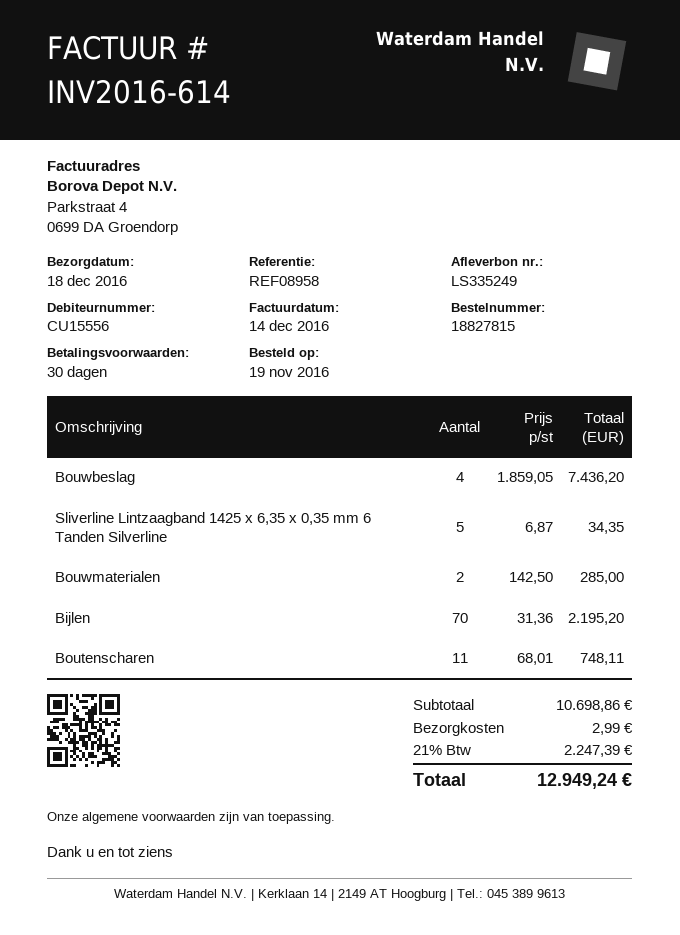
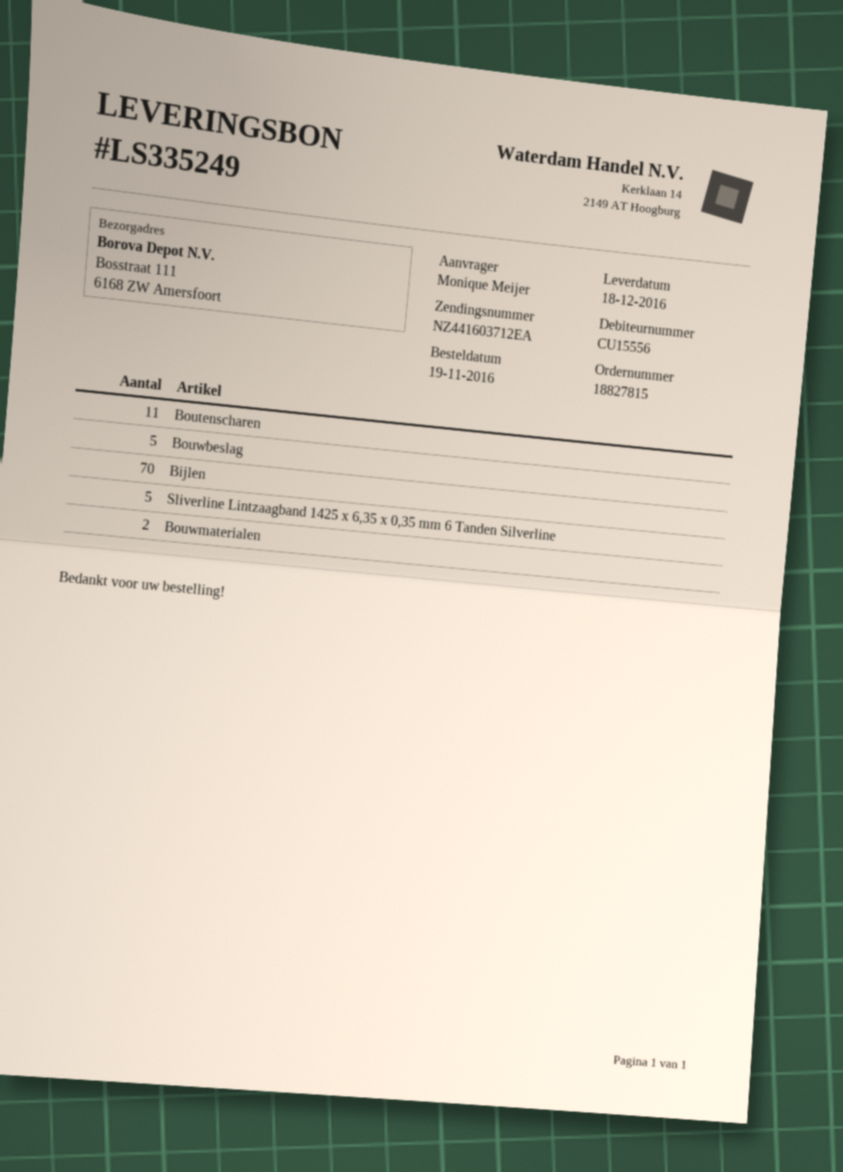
Bouwbeslag: 4 -> 5

